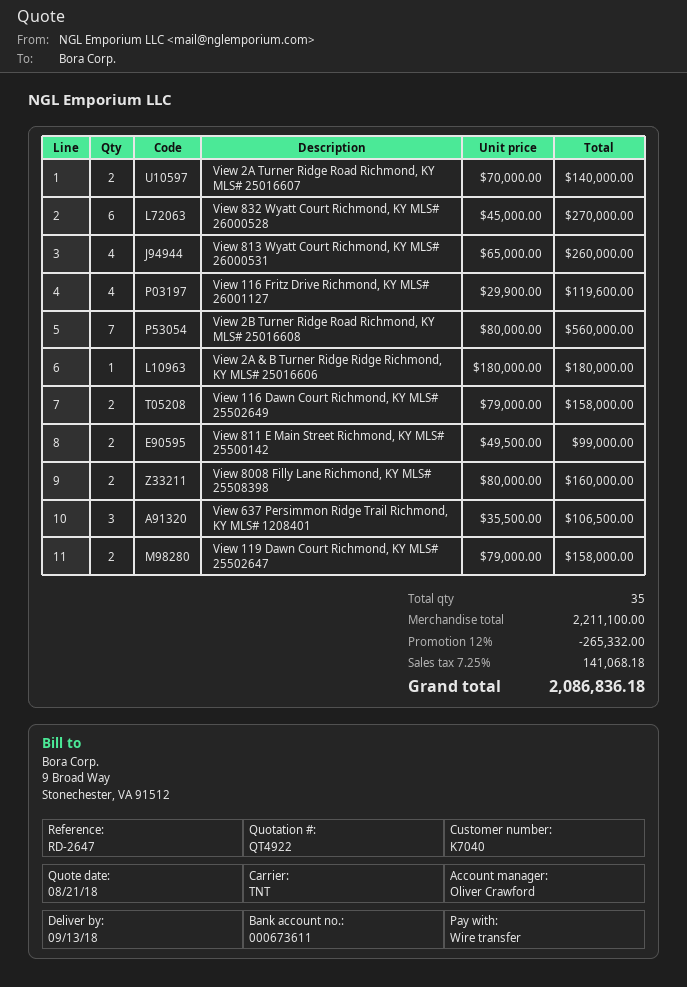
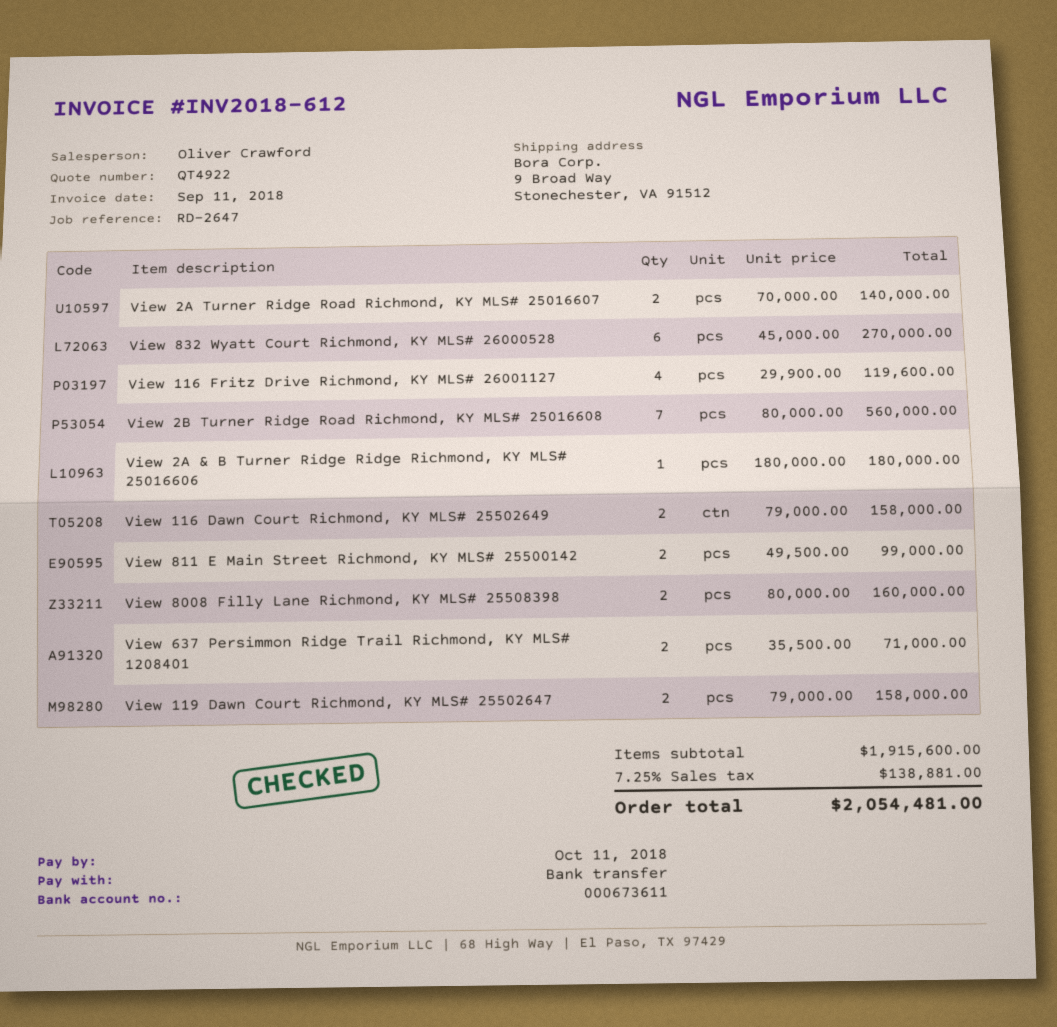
View 813 Wyatt Court Richmond, KY MLS# 26000531: 4 x 65000.00 = 260000.00 -> none
View 637 Persimmon Ridge Trail Richmond, KY MLS# 1208401: 3 x 35500.00 = 106500.00 -> 2 x 35500.00 = 71000.00
subtotal: 2211100.00 -> 1915600.00
discount: 12% = 265332.00 -> none
tax: 7.25% = 141068.18 -> 7.25% = 138881.00
total: 2086836.18 -> 2054481.00

